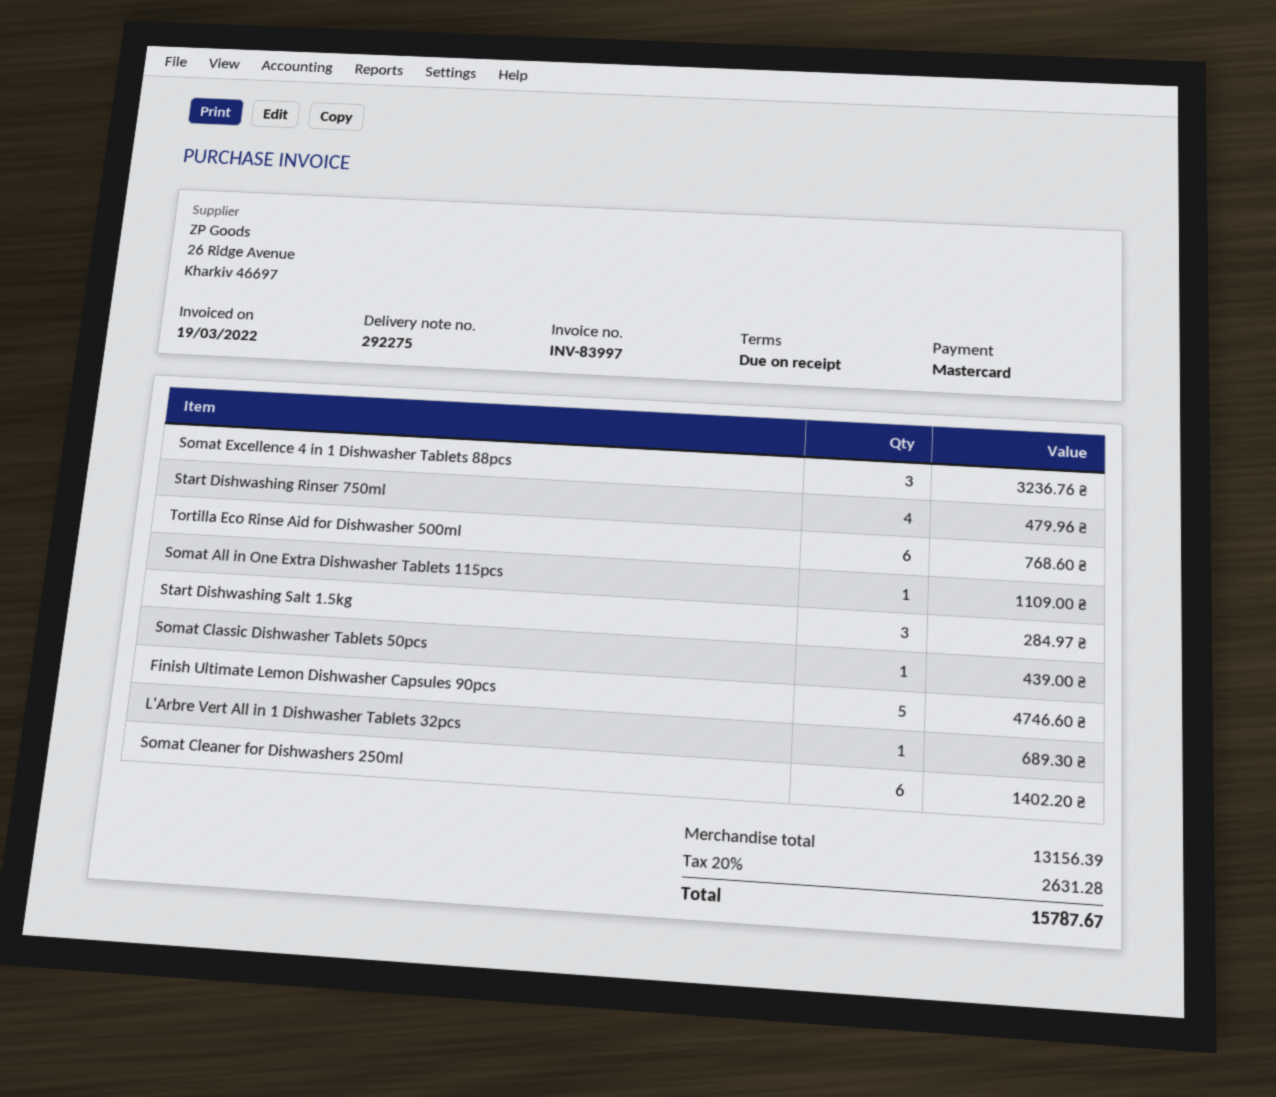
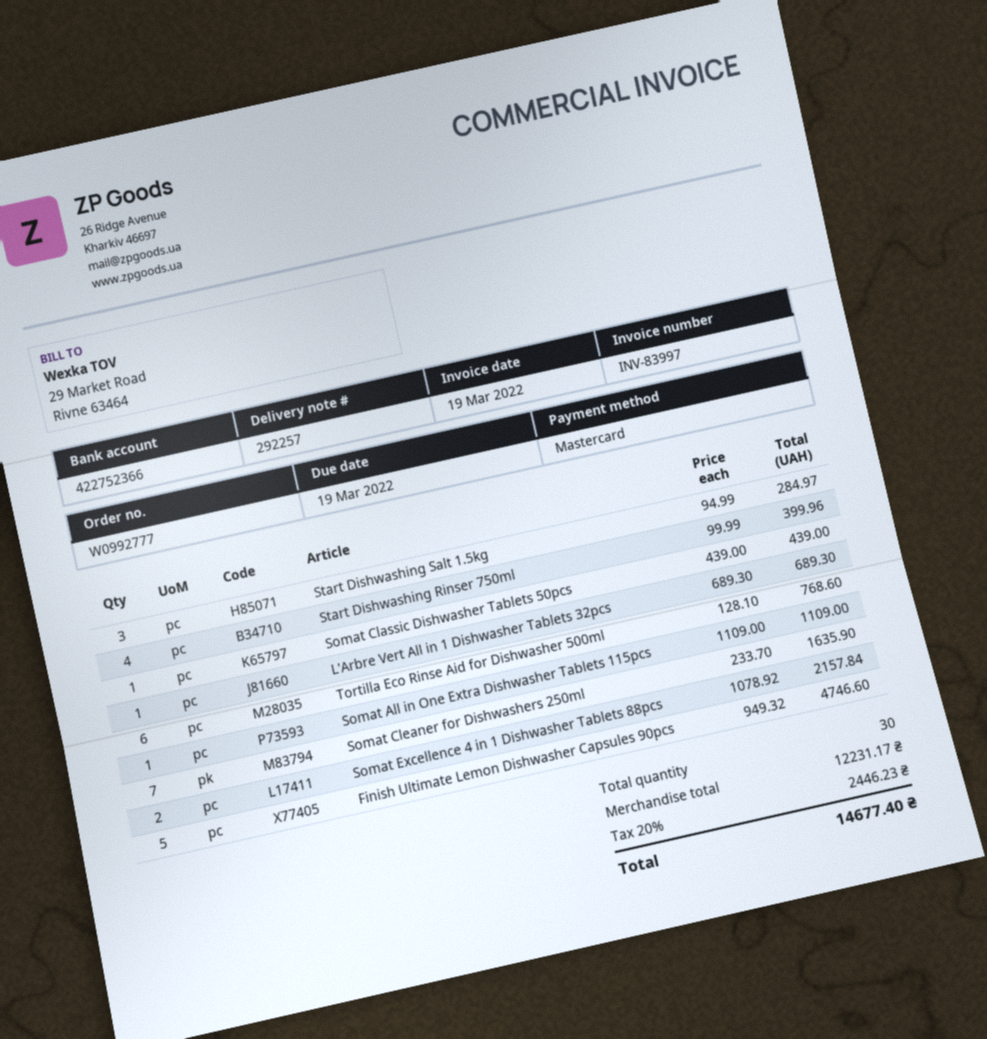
delivery note number: 292275 -> 292257
Somat Excellence 4 in 1 Dishwasher Tablets 88pcs: 3 for 3236.76 -> 2 for 2157.84
Start Dishwashing Rinser 750ml: 4 for 479.96 -> 4 for 399.96
Somat Cleaner for Dishwashers 250ml: 6 for 1402.20 -> 7 for 1635.90
subtotal: 13156.39 -> 12231.17
tax: 20% = 2631.28 -> 20% = 2446.23
total: 15787.67 -> 14677.40

